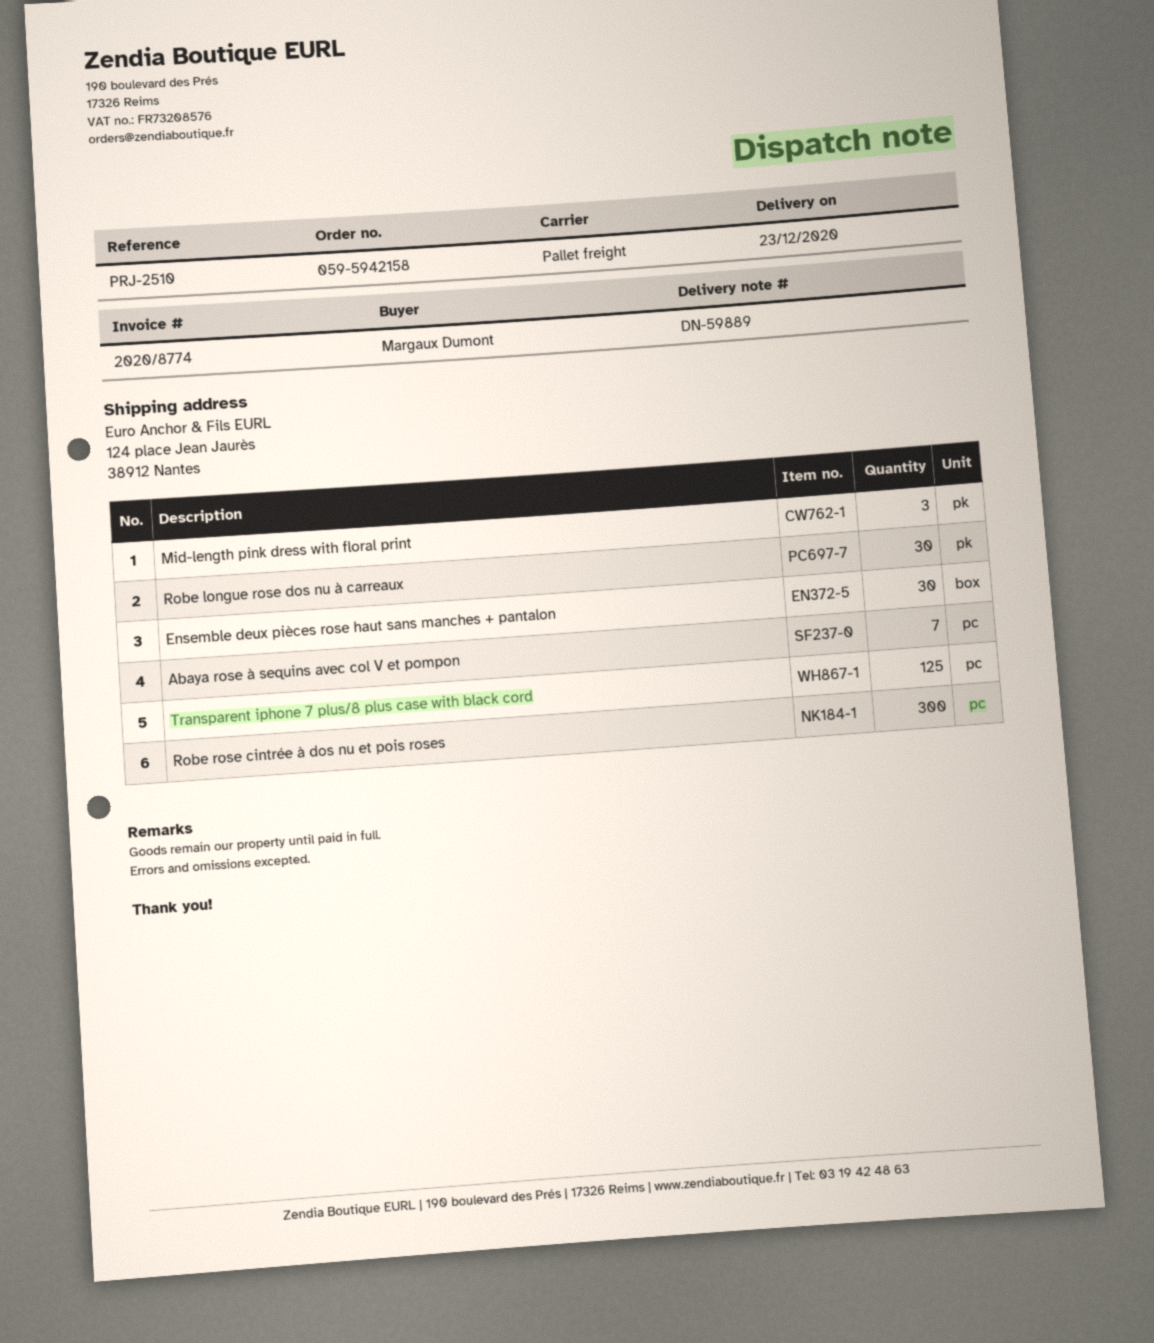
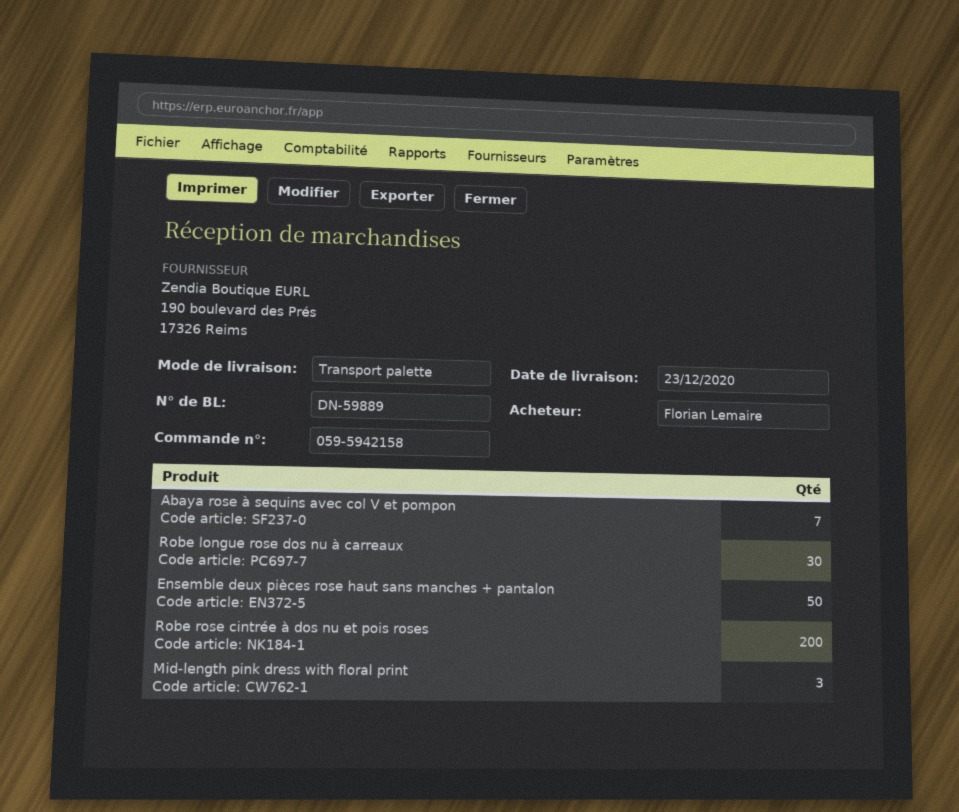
ordered by: Margaux Dumont -> Florian Lemaire
Ensemble deux pièces rose haut sans manches + pantalon: 30 -> 50
Transparent iphone 7 plus/8 plus case with black cord: 125 -> none
Robe rose cintrée à dos nu et pois roses: 300 -> 200

